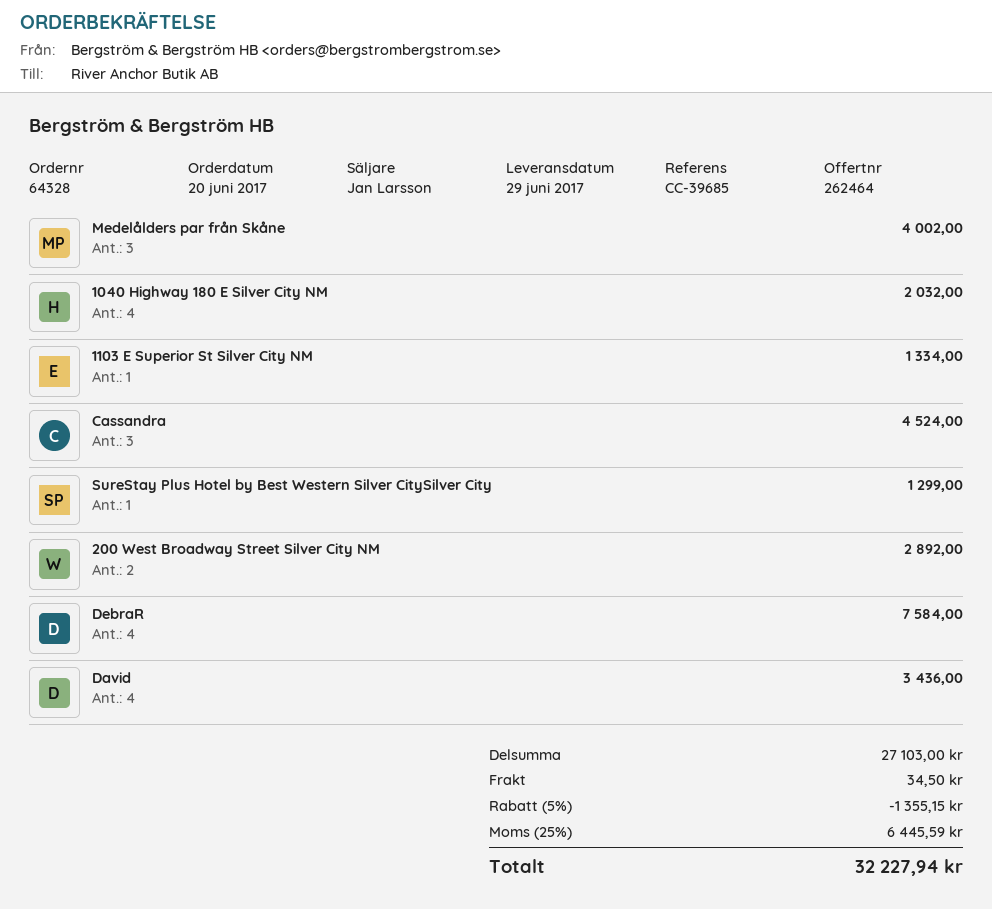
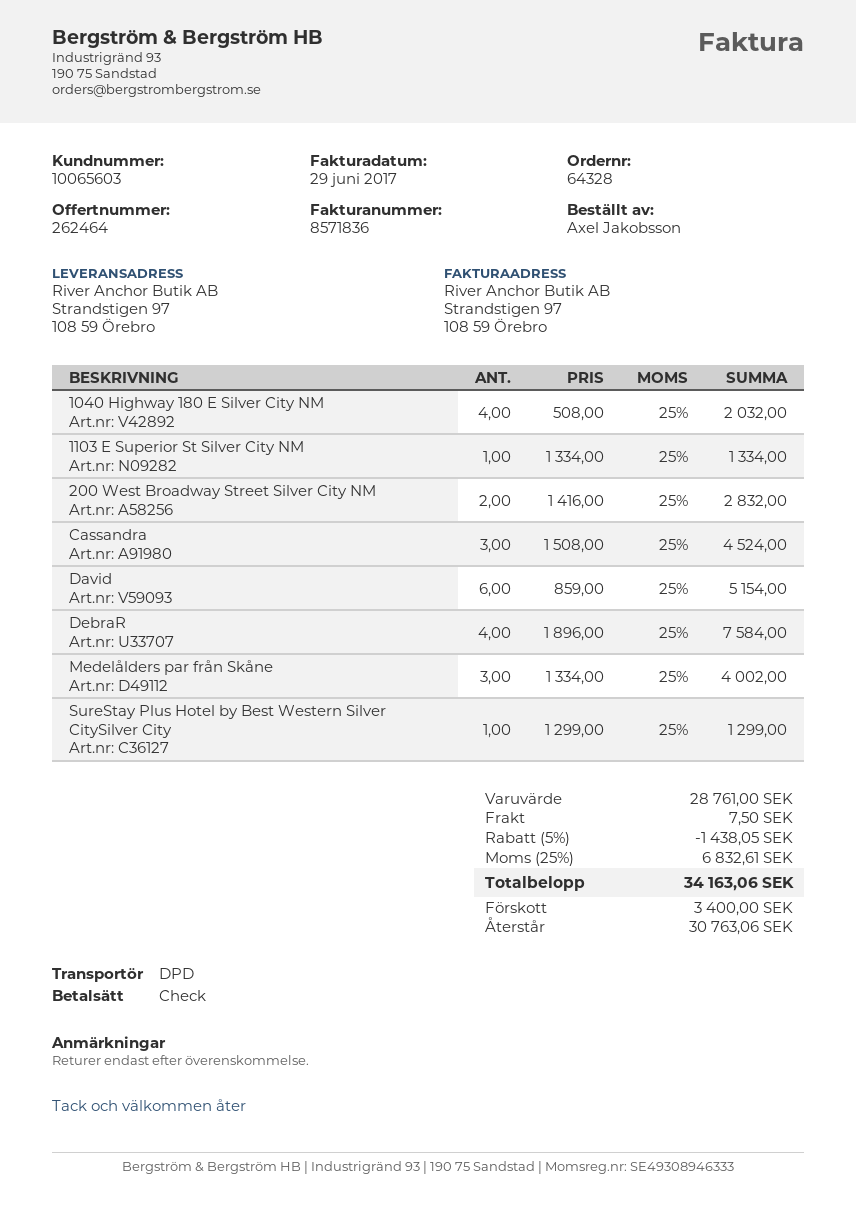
200 West Broadway Street Silver City NM: 2 for 2892.00 -> 2 for 2832.00
David: 4 for 3436.00 -> 6 for 5154.00
subtotal: 27103.00 -> 28761.00
discount: 5% = 1355.15 -> 5% = 1438.05
shipping: 34.50 -> 7.50
tax: 25% = 6445.59 -> 25% = 6832.61
total: 32227.94 -> 34163.06

